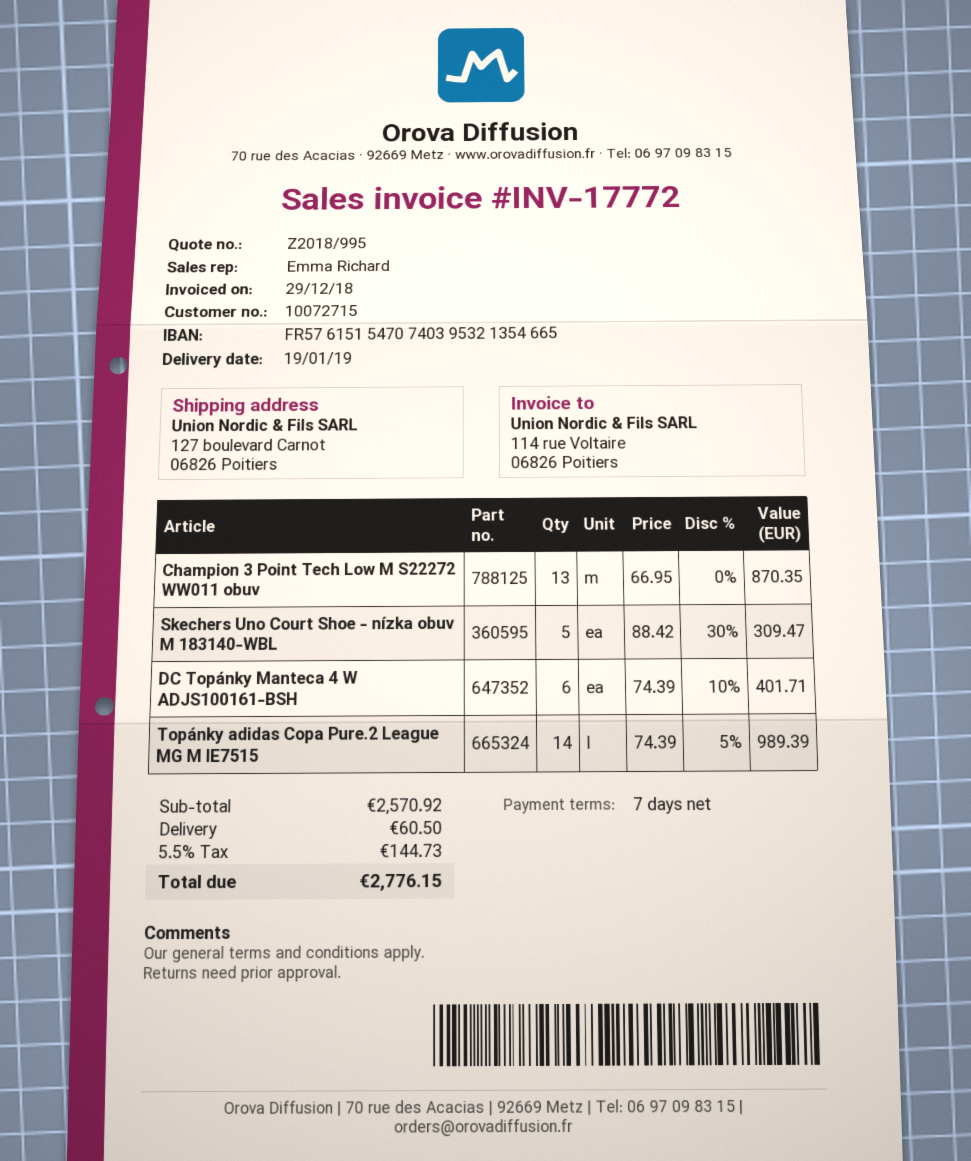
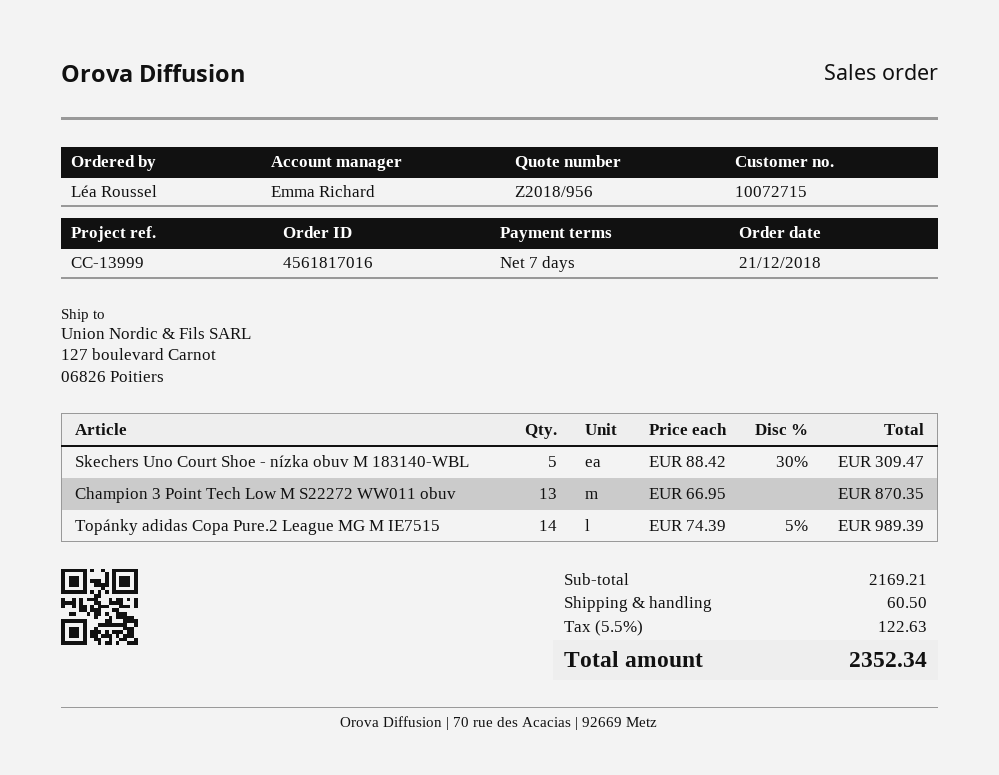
quote number: Z2018/995 -> Z2018/956
DC Topánky Manteca 4 W ADJS100161-BSH: 6 x 74.39 - 10% = 401.71 -> none
subtotal: 2570.92 -> 2169.21
tax: 5.5% = 144.73 -> 5.5% = 122.63
total: 2776.15 -> 2352.34

